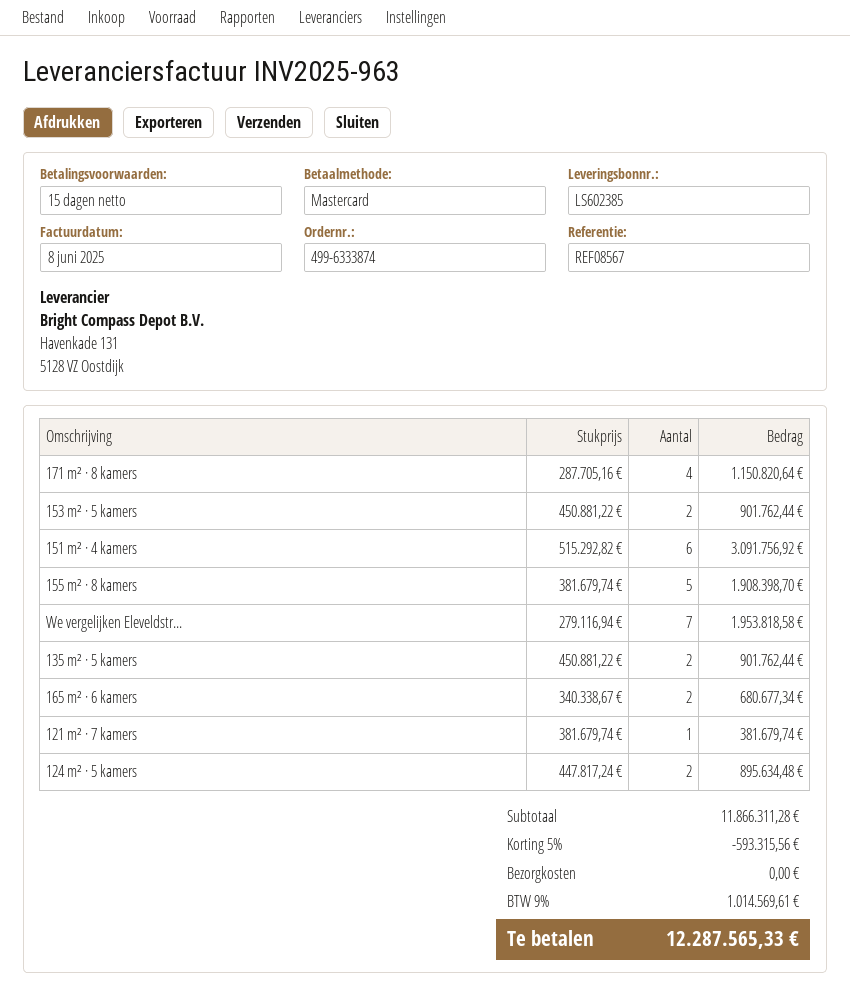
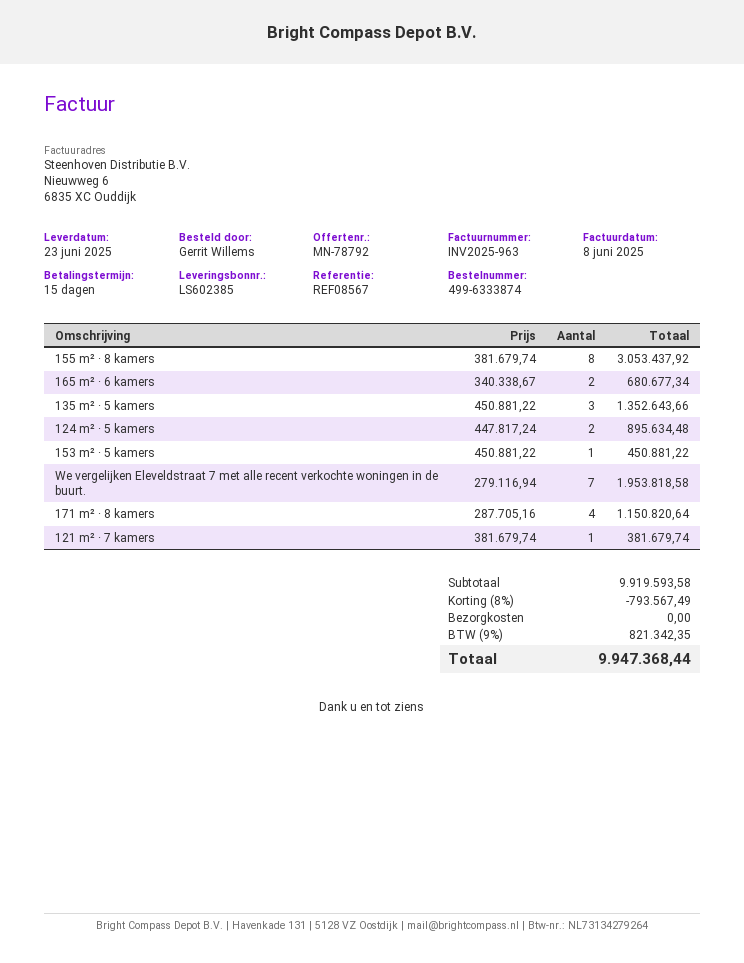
153 m² · 5 kamers: 2 x 450881.22 = 901762.44 -> 1 x 450881.22 = 450881.22
151 m² · 4 kamers: 6 x 515292.82 = 3091756.92 -> none
155 m² · 8 kamers: 5 x 381679.74 = 1908398.70 -> 8 x 381679.74 = 3053437.92
135 m² · 5 kamers: 2 x 450881.22 = 901762.44 -> 3 x 450881.22 = 1352643.66
subtotal: 11866311.28 -> 9919593.58
discount: 5% = 593315.56 -> 8% = 793567.49
tax: 9% = 1014569.61 -> 9% = 821342.35
total: 12287565.33 -> 9947368.44

